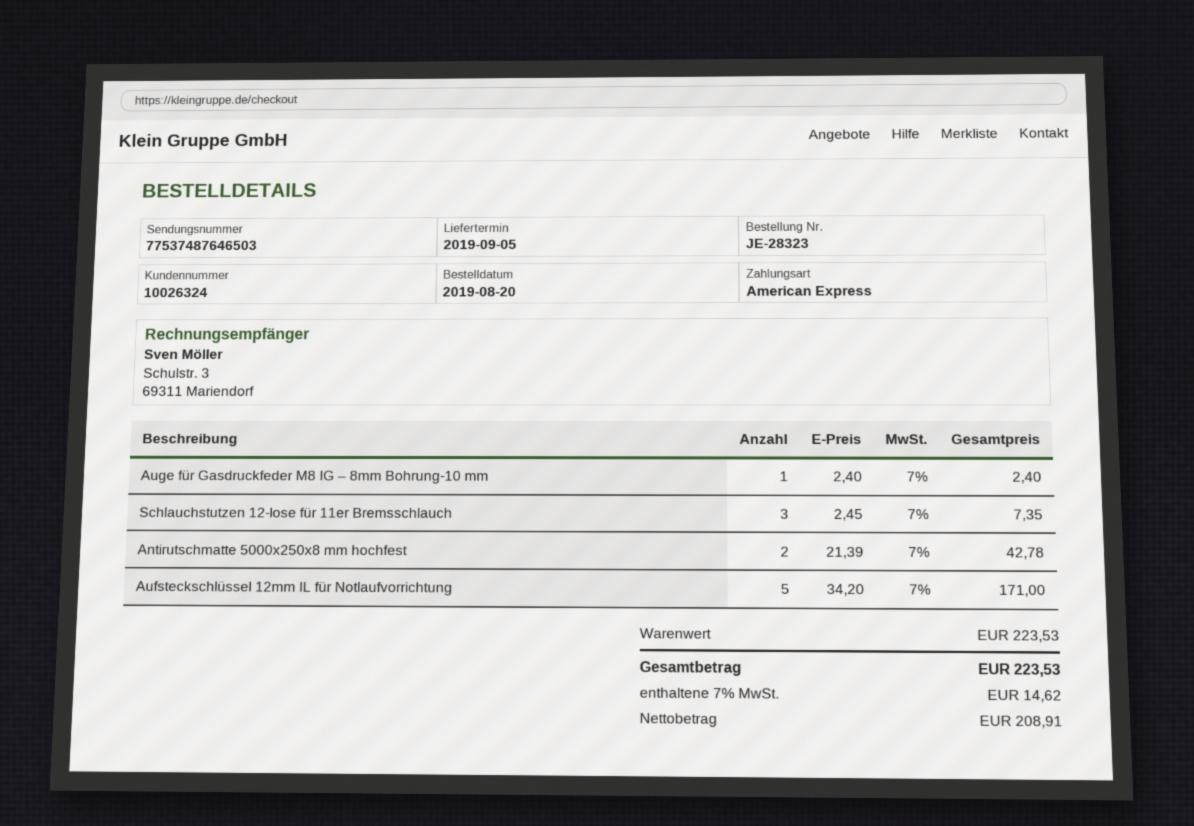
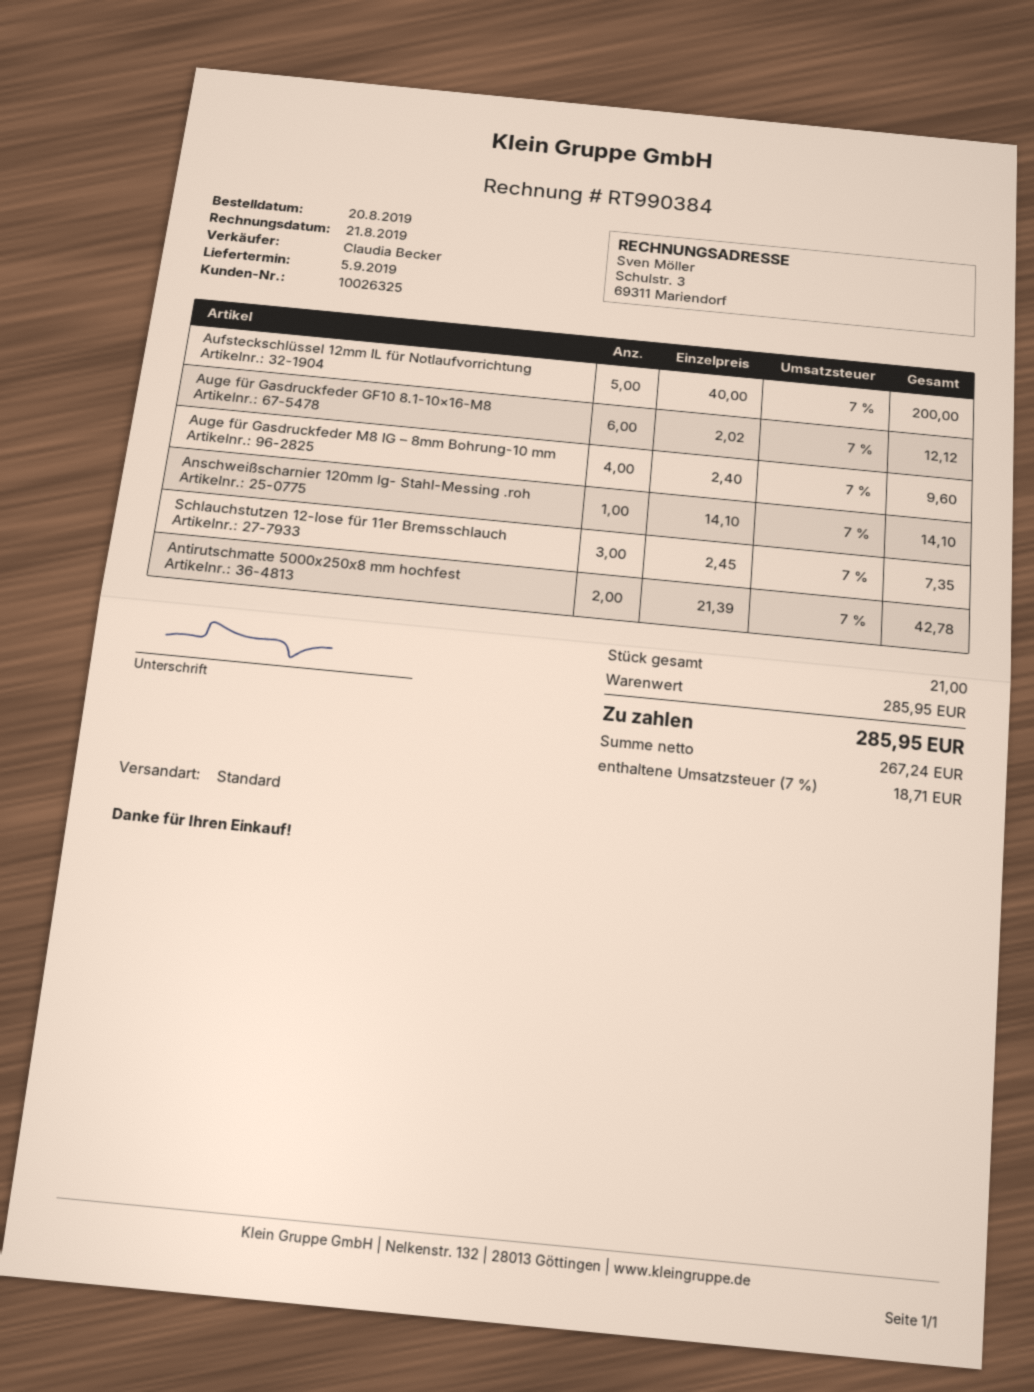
customer number: 10026324 -> 10026325
Auge für Gasdruckfeder M8 IG – 8mm Bohrung-10 mm: 1 x 2.40 = 2.40 -> 4 x 2.40 = 9.60
Aufsteckschlüssel 12mm IL für Notlaufvorrichtung: 5 x 34.20 = 171.00 -> 5 x 40.00 = 200.00
Auge für Gasdruckfeder GF10 8.1-10×16-M8: none -> 6 x 2.02 = 12.12
Anschweißscharnier 120mm lg- Stahl-Messing .roh: none -> 1 x 14.10 = 14.10
subtotal: 223.53 -> 285.95
net: 208.91 -> 267.24
tax: 7% = 14.62 -> 7% = 18.71
total: 223.53 -> 285.95

